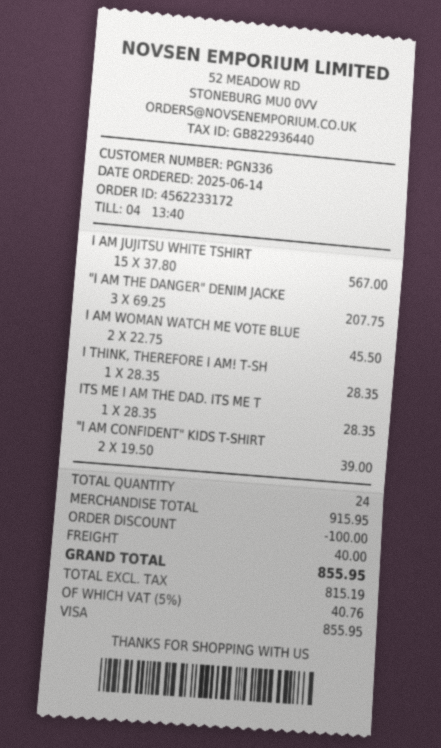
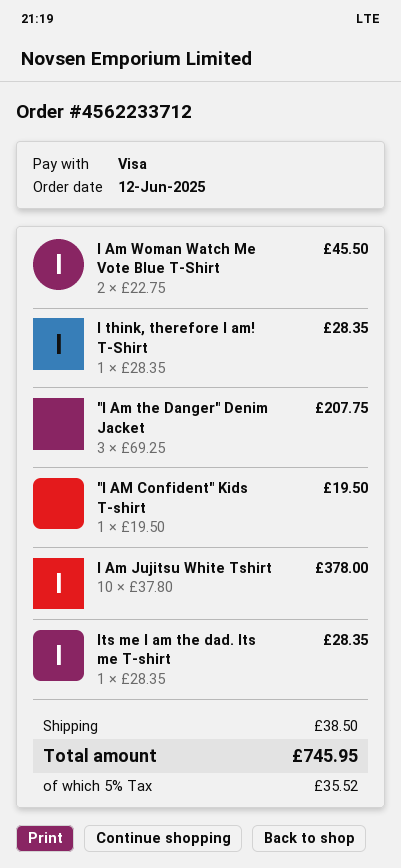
order number: 4562233172 -> 4562233712
order date: 2025-06-14 -> 2025-06-12
I AM JUJITSU WHITE TSHIRT: 15 x 37.80 = 567.00 -> 10 x 37.80 = 378.00
"I AM CONFIDENT" KIDS T-SHIRT: 2 x 19.50 = 39.00 -> 1 x 19.50 = 19.50
discount: 100.00 -> none
shipping: 40.00 -> 38.50
tax: 5% = 40.76 -> 5% = 35.52
total: 855.95 -> 745.95

